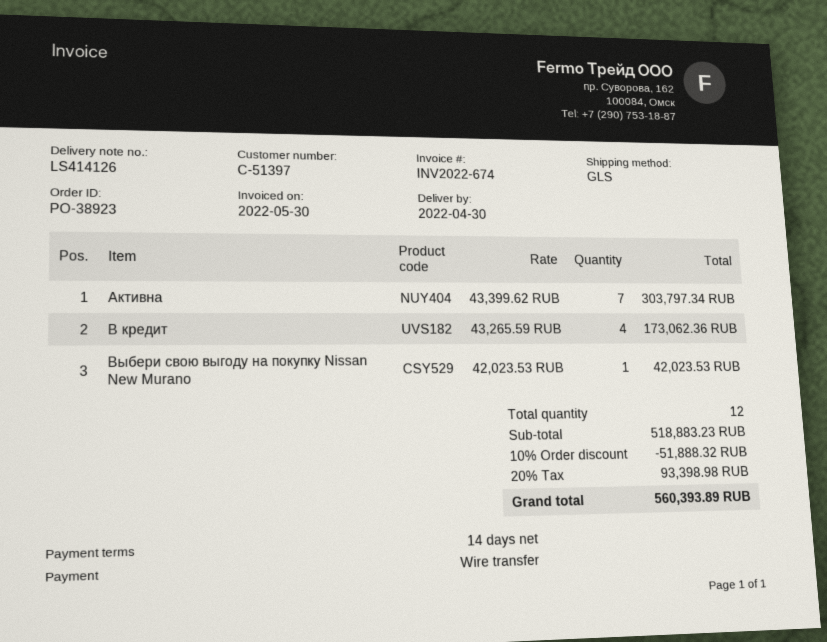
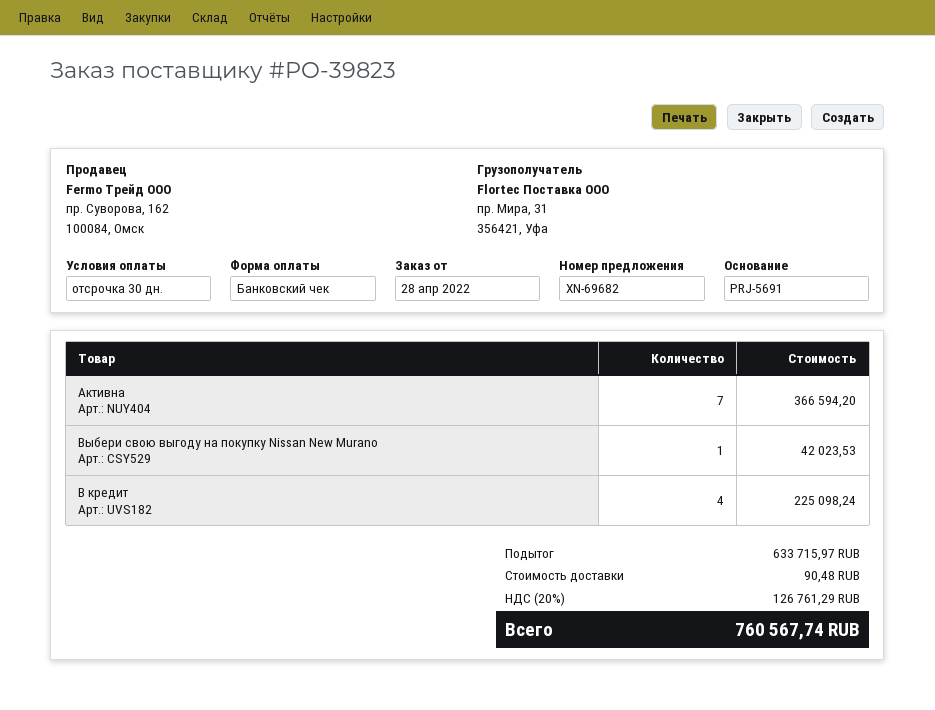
order number: PO-38923 -> PO-39823
payment terms: 14 days -> 30 days
payment method: bank transfer -> cheque
Активна: 7 for 303797.34 -> 7 for 366594.20
В кредит: 4 for 173062.36 -> 4 for 225098.24
subtotal: 518883.23 -> 633715.97
discount: 10% = 51888.32 -> none
shipping: none -> 90.48
tax: 20% = 93398.98 -> 20% = 126761.29
total: 560393.89 -> 760567.74

